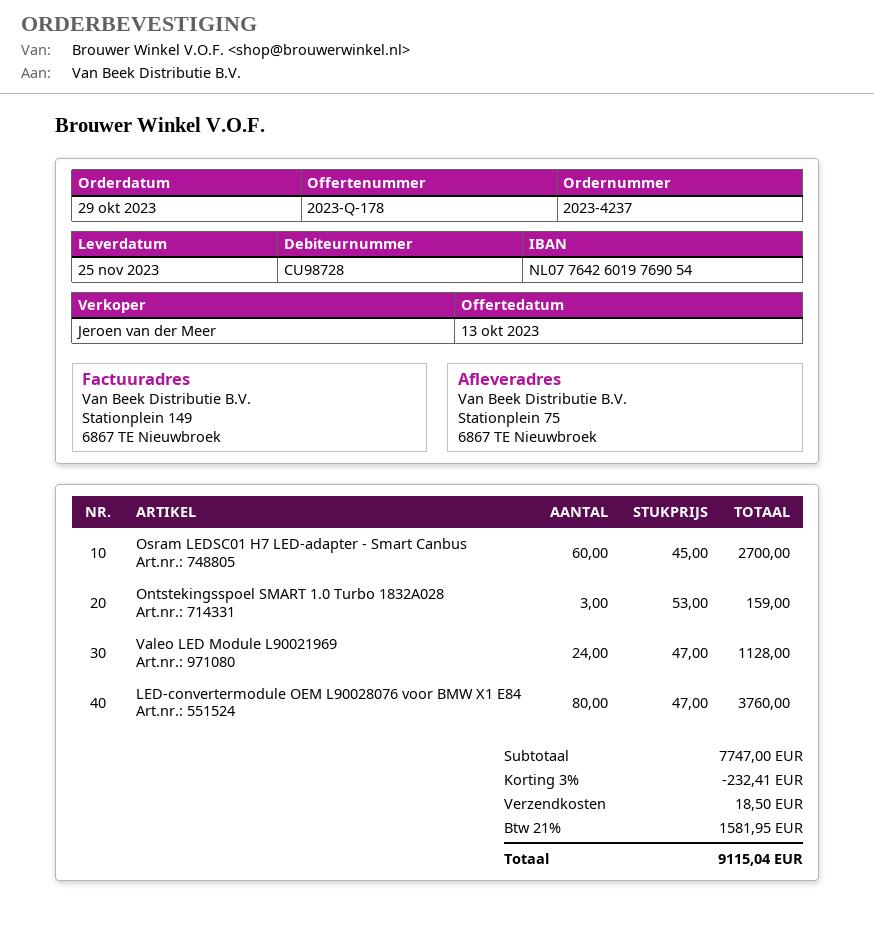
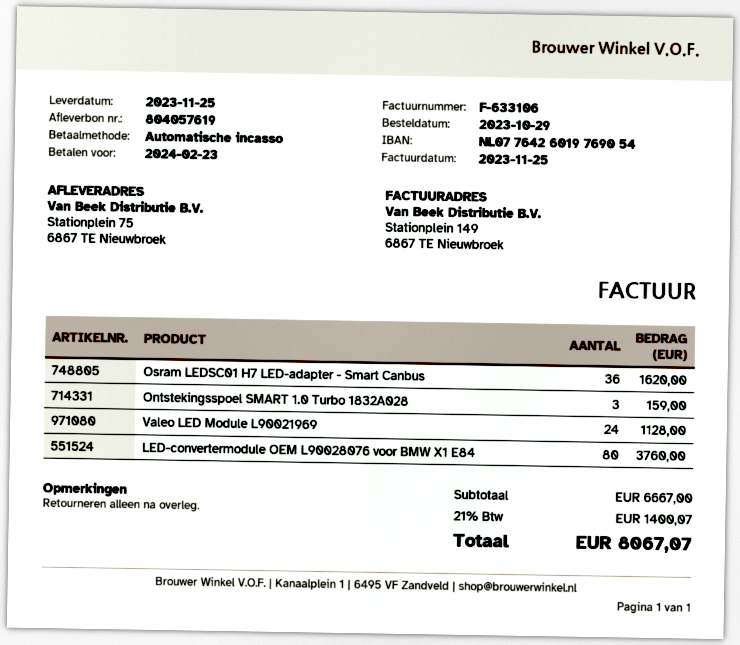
Osram LEDSC01 H7 LED-adapter - Smart Canbus: 60 for 2700.00 -> 36 for 1620.00
subtotal: 7747.00 -> 6667.00
discount: 3% = 232.41 -> none
shipping: 18.50 -> none
tax: 21% = 1581.95 -> 21% = 1400.07
total: 9115.04 -> 8067.07

